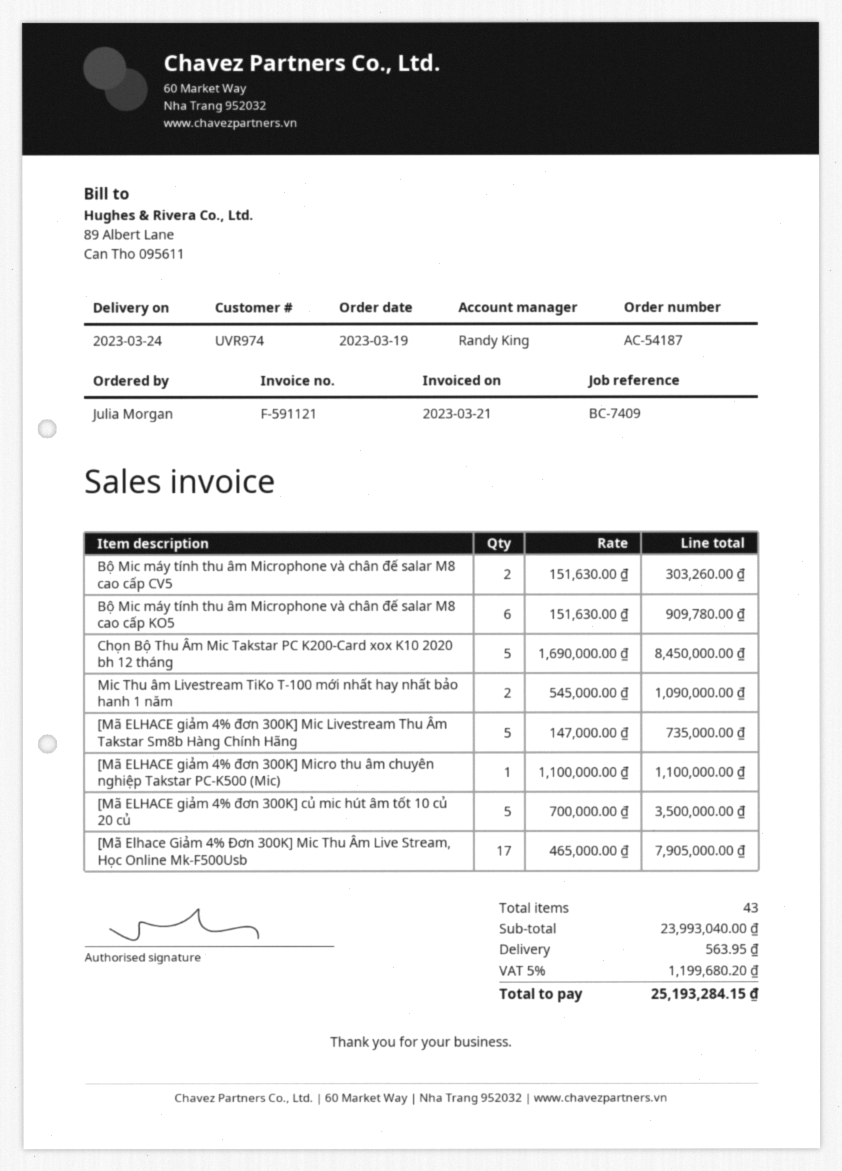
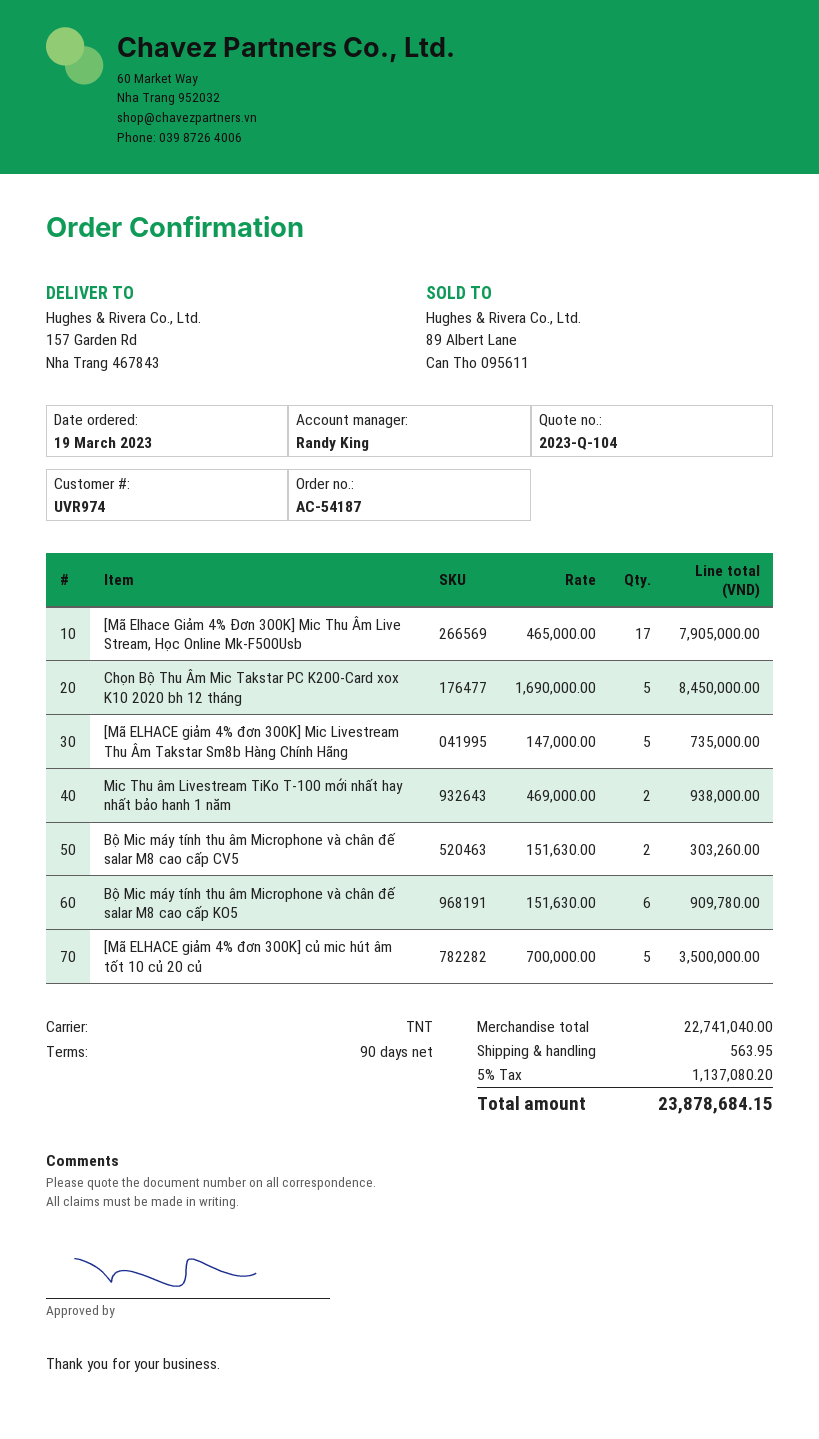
Mic Thu âm Livestream TiKo T-100 mới nhất hay nhất bảo hanh 1 năm: 2 x 545000.00 = 1090000.00 -> 2 x 469000.00 = 938000.00
[Mã ELHACE giảm 4% đơn 300K] Micro thu âm chuyên nghiệp Takstar PC-K500 (Mic): 1 x 1100000.00 = 1100000.00 -> none
subtotal: 23993040.00 -> 22741040.00
tax: 5% = 1199680.20 -> 5% = 1137080.20
total: 25193284.15 -> 23878684.15

